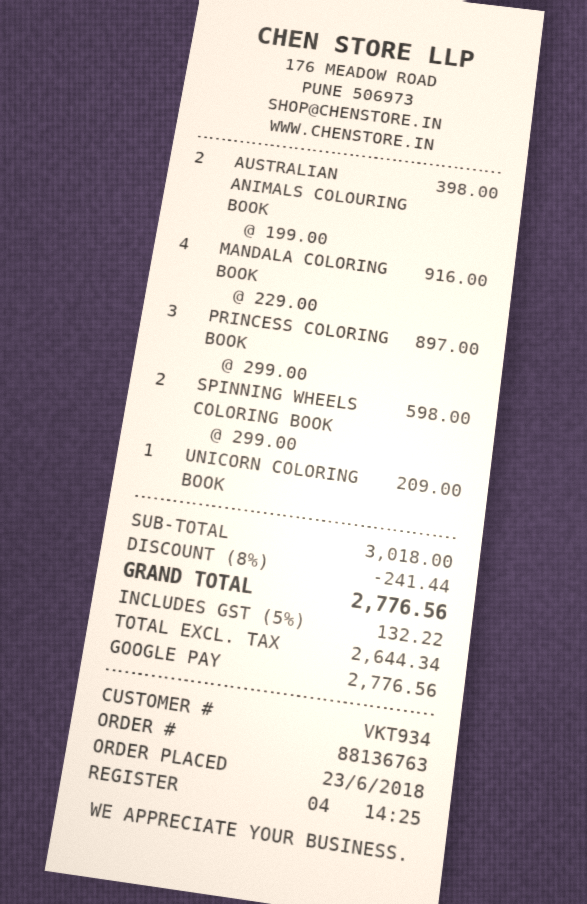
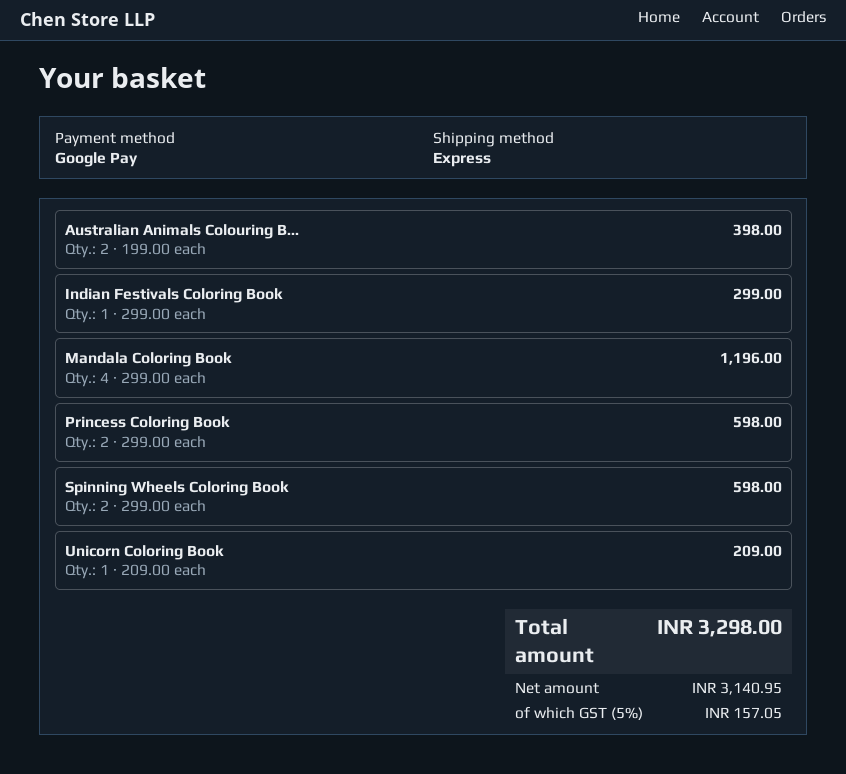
MANDALA COLORING BOOK: 4 x 229.00 = 916.00 -> 4 x 299.00 = 1196.00
PRINCESS COLORING BOOK: 3 x 299.00 = 897.00 -> 2 x 299.00 = 598.00
Indian Festivals Coloring Book: none -> 1 x 299.00 = 299.00
discount: 8% = 241.44 -> none
net: 2644.34 -> 3140.95
tax: 5% = 132.22 -> 5% = 157.05
total: 2776.56 -> 3298.00

